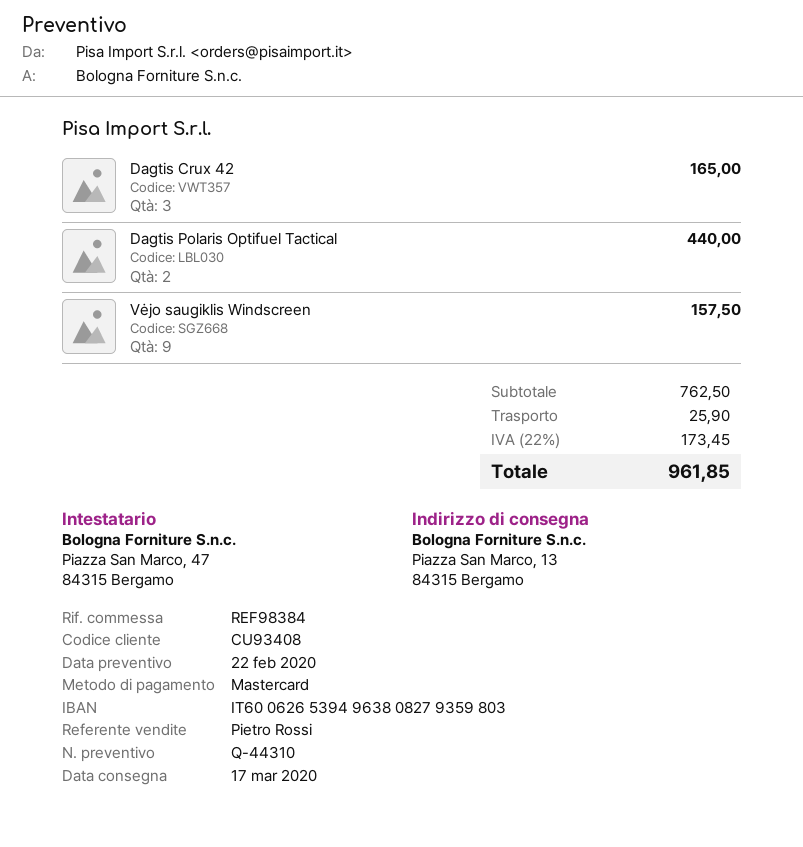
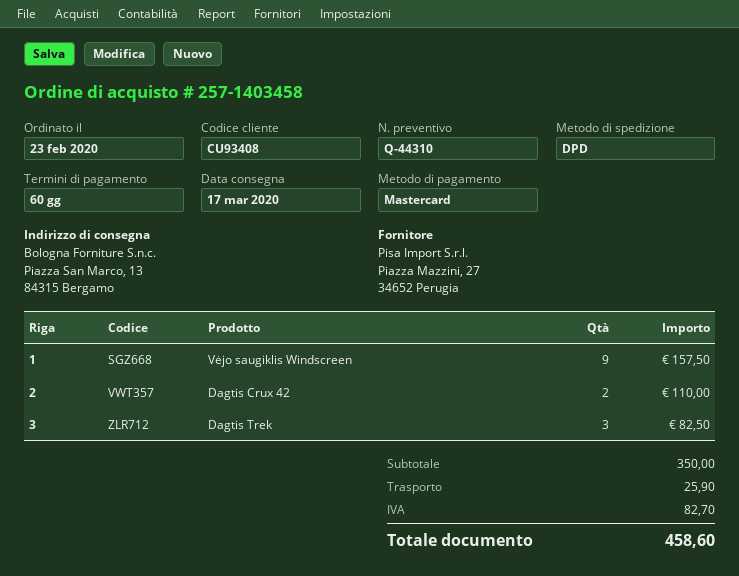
Dagtis Crux 42: 3 for 165.00 -> 2 for 110.00
Dagtis Polaris Optifuel Tactical: 2 for 440.00 -> none
Dagtis Trek: none -> 3 for 82.50
subtotal: 762.50 -> 350.00
tax: 173.45 -> 82.70
total: 961.85 -> 458.60

